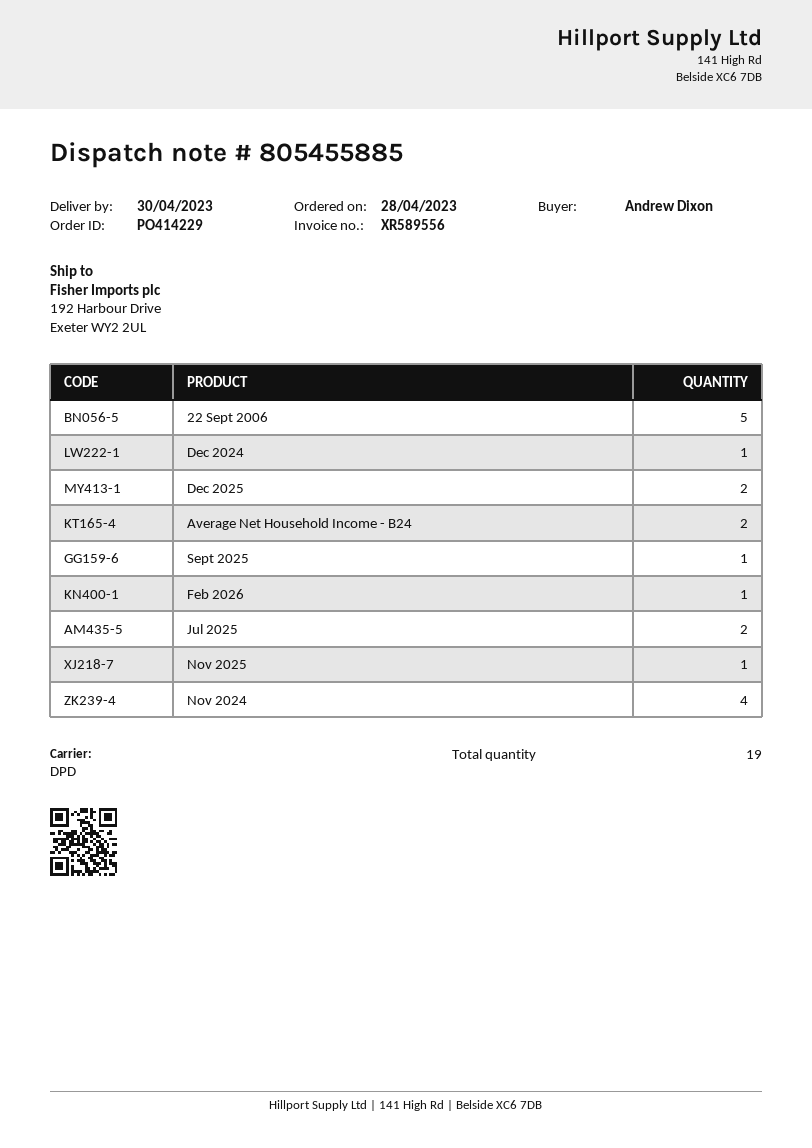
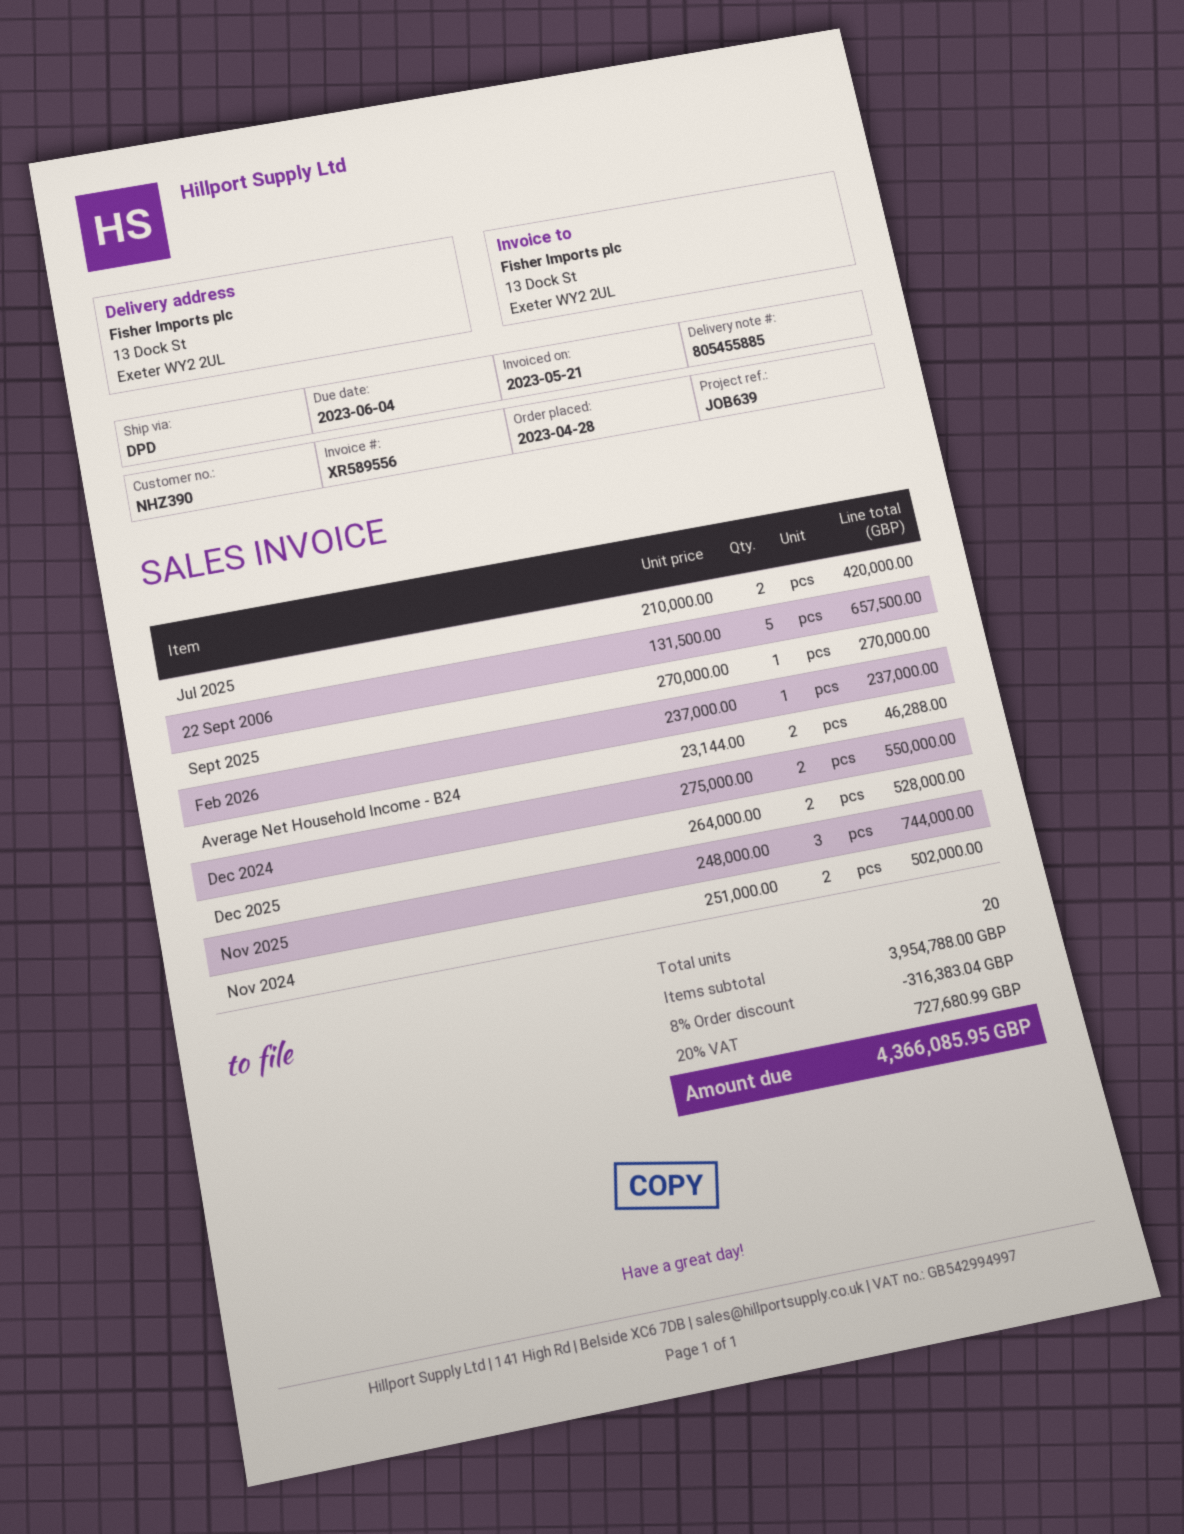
ship to: 192 Harbour Drive, Exeter WY2 2UL -> 13 Dock St, Exeter WY2 2UL
Dec 2024: 1 -> 2
Nov 2025: 1 -> 3
Nov 2024: 4 -> 2
total quantity: 19 -> 20

